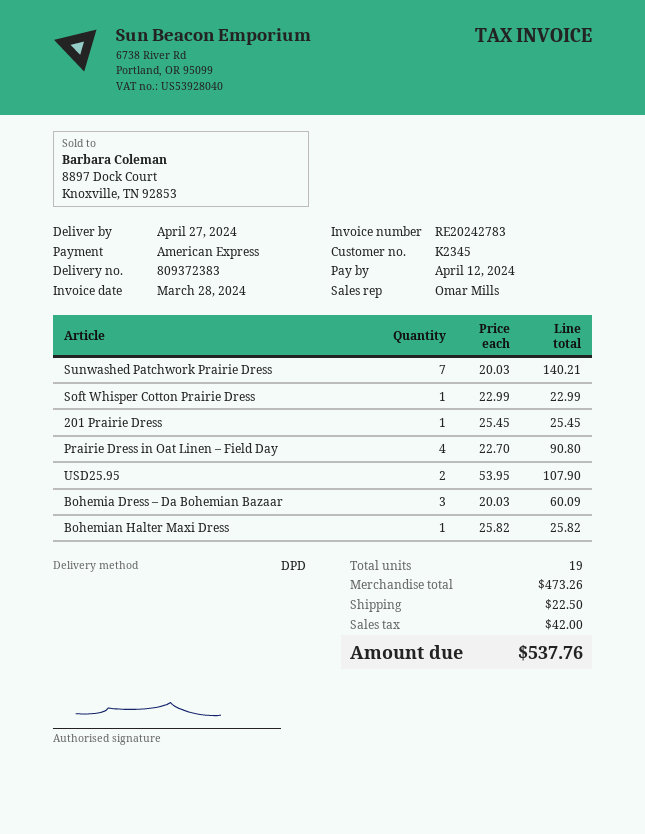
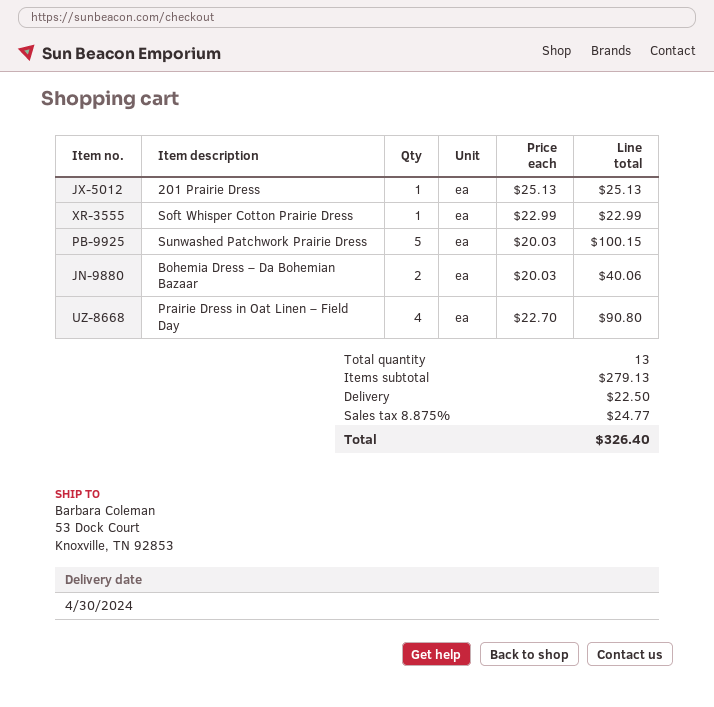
delivery date: 2024-04-27 -> 2024-04-30
Sunwashed Patchwork Prairie Dress: 7 x 20.03 = 140.21 -> 5 x 20.03 = 100.15
201 Prairie Dress: 1 x 25.45 = 25.45 -> 1 x 25.13 = 25.13
USD25.95: 2 x 53.95 = 107.90 -> none
Bohemia Dress – Da Bohemian Bazaar: 3 x 20.03 = 60.09 -> 2 x 20.03 = 40.06
Bohemian Halter Maxi Dress: 1 x 25.82 = 25.82 -> none
total quantity: 19 -> 13
subtotal: 473.26 -> 279.13
tax: 42.00 -> 24.77
total: 537.76 -> 326.40

